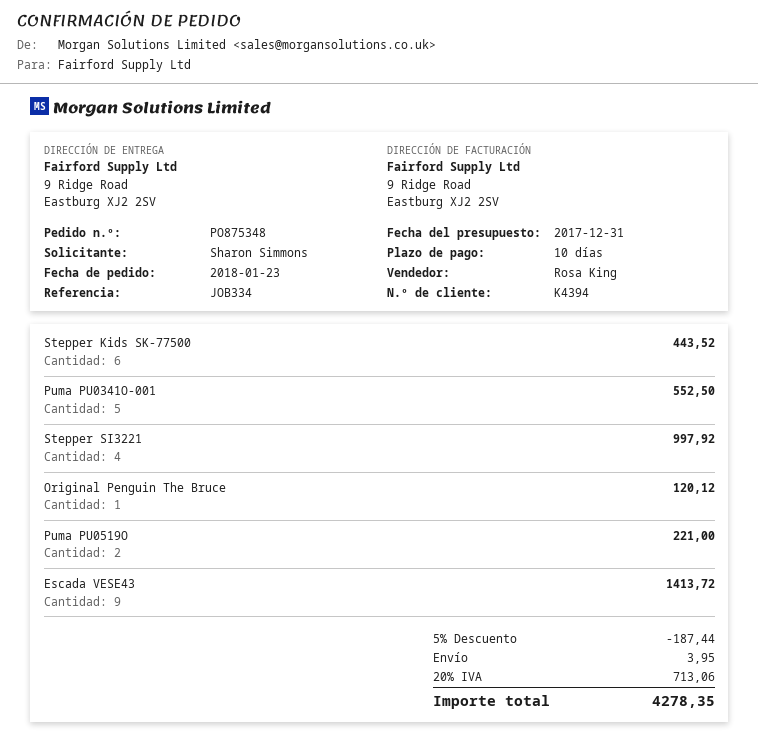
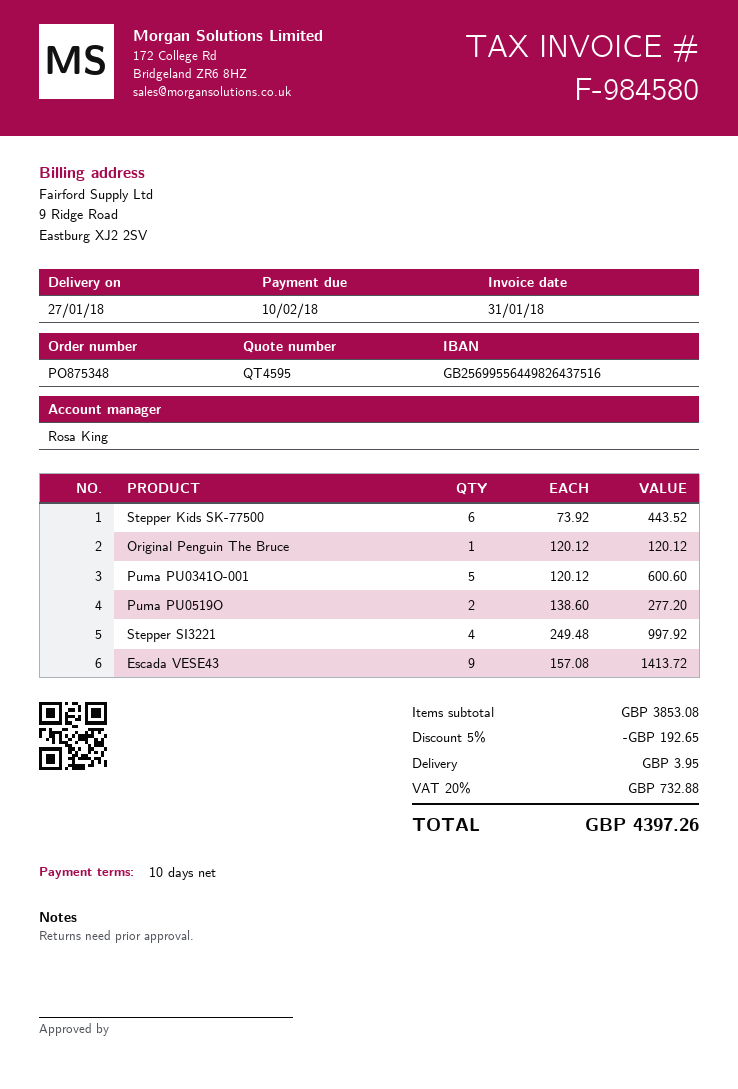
Puma PU0341O-001: 5 for 552.50 -> 5 for 600.60
Puma PU0519O: 2 for 221.00 -> 2 for 277.20
discount: 5% = 187.44 -> 5% = 192.65
tax: 20% = 713.06 -> 20% = 732.88
total: 4278.35 -> 4397.26

